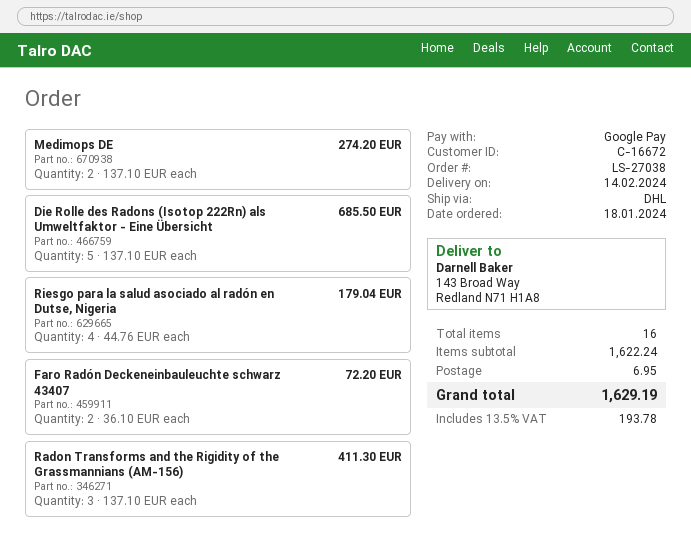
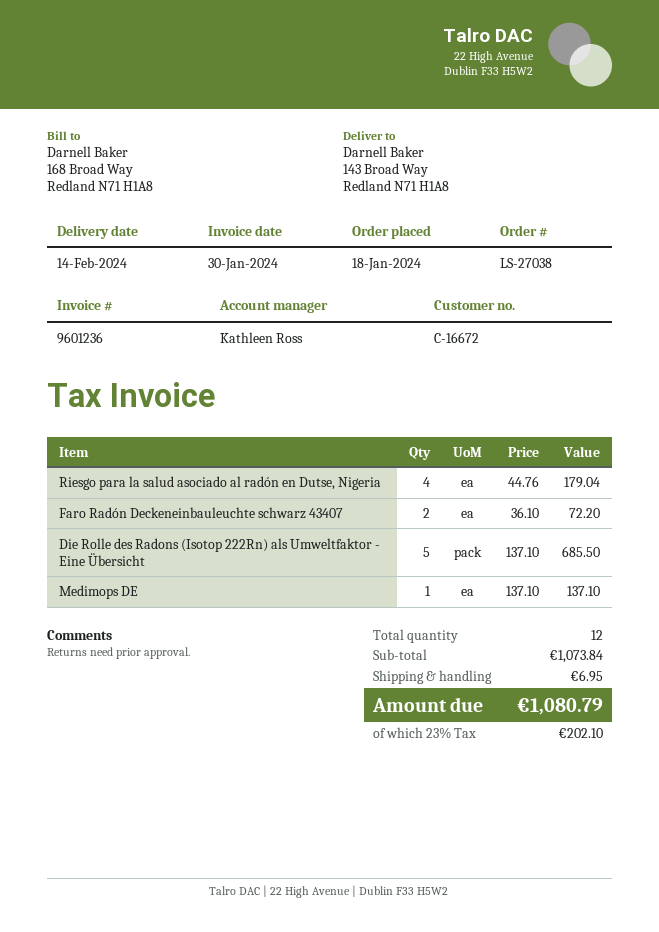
Medimops DE: 2 x 137.10 = 274.20 -> 1 x 137.10 = 137.10
Radon Transforms and the Rigidity of the Grassmannians (AM-156): 3 x 137.10 = 411.30 -> none
total quantity: 16 -> 12
subtotal: 1622.24 -> 1073.84
tax: 13.5% = 193.78 -> 23% = 202.10
total: 1629.19 -> 1080.79

